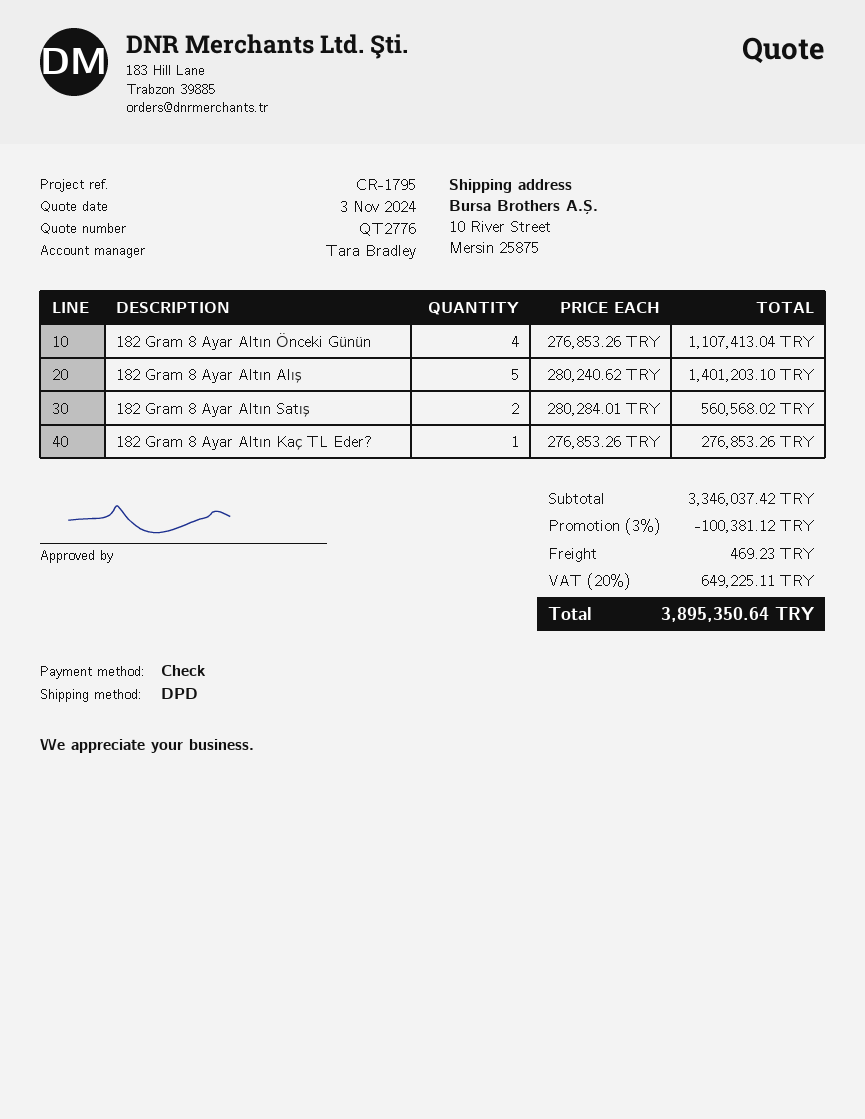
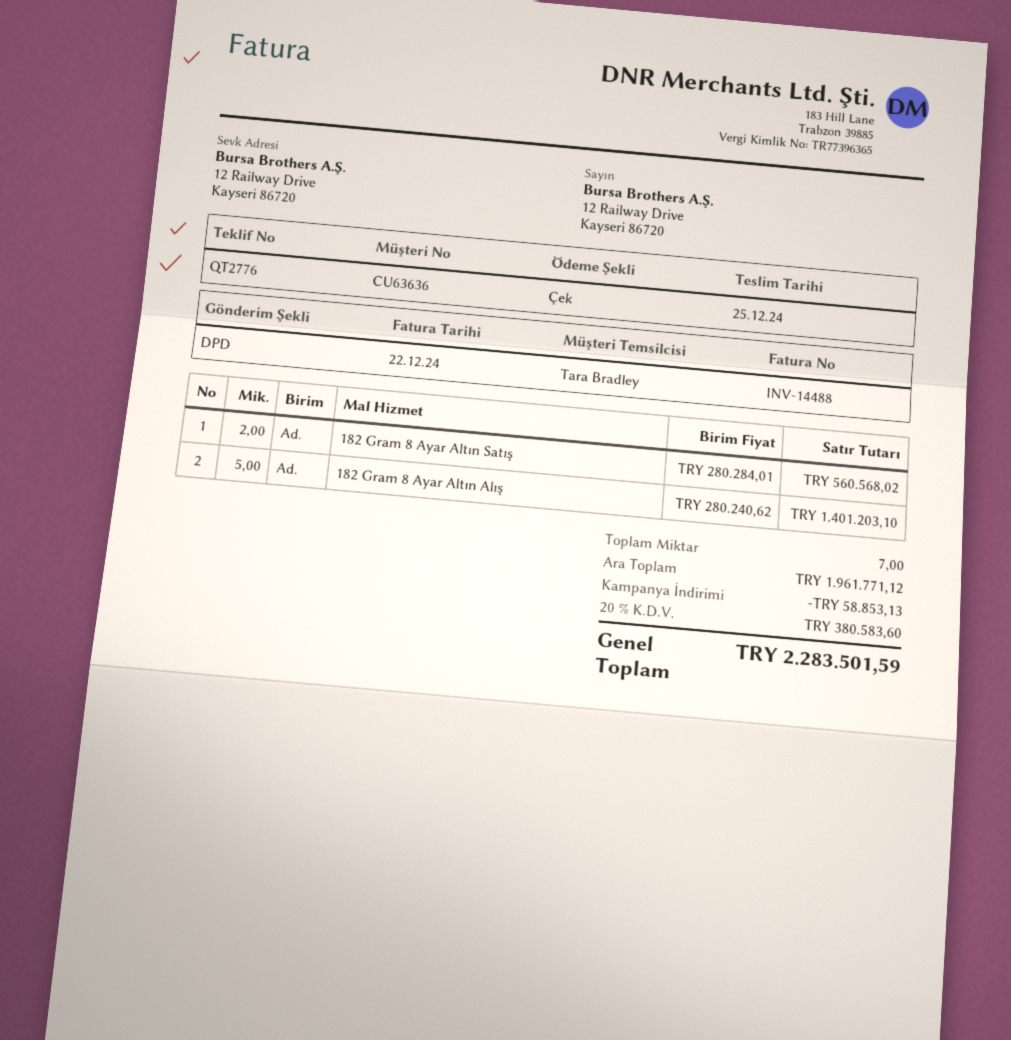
ship to: 10 River Street, Mersin 25875 -> 12 Railway Drive, Kayseri 86720
182 Gram 8 Ayar Altın Önceki Günün: 4 x 276853.26 = 1107413.04 -> none
182 Gram 8 Ayar Altın Kaç TL Eder?: 1 x 276853.26 = 276853.26 -> none
subtotal: 3346037.42 -> 1961771.12
discount: 100381.12 -> 58853.13
shipping: 469.23 -> none
tax: 20% = 649225.11 -> 20% = 380583.60
total: 3895350.64 -> 2283501.59

